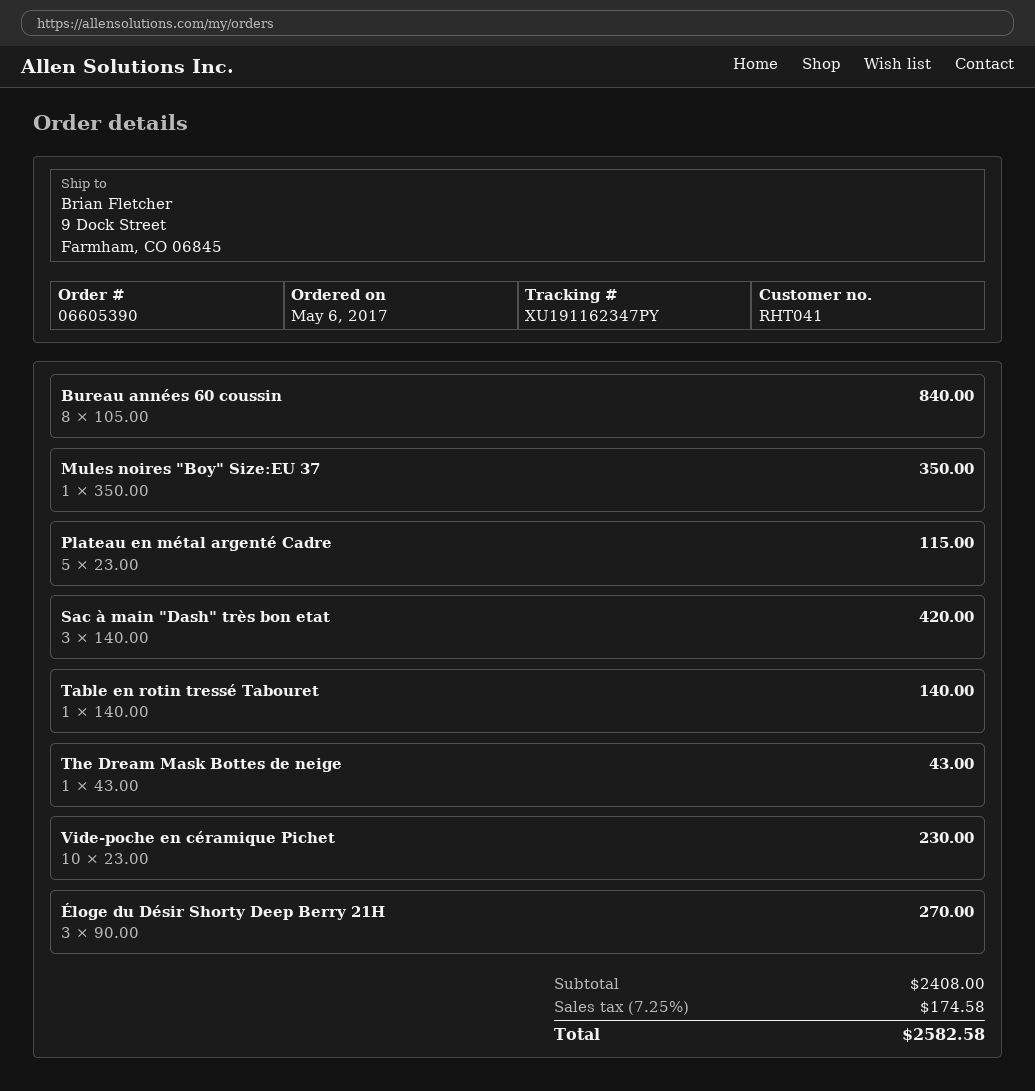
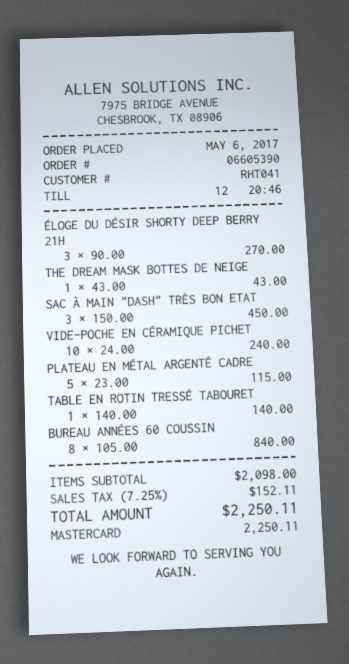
Mules noires "Boy" Size:EU 37: 1 x 350.00 = 350.00 -> none
Sac à main "Dash" très bon etat: 3 x 140.00 = 420.00 -> 3 x 150.00 = 450.00
Vide-poche en céramique Pichet: 10 x 23.00 = 230.00 -> 10 x 24.00 = 240.00
subtotal: 2408.00 -> 2098.00
tax: 7.25% = 174.58 -> 7.25% = 152.11
total: 2582.58 -> 2250.11

